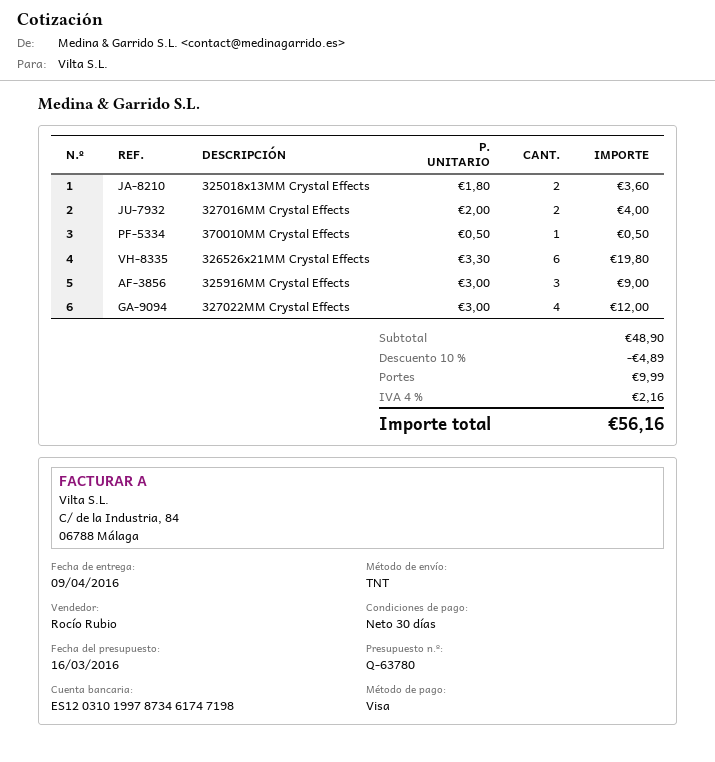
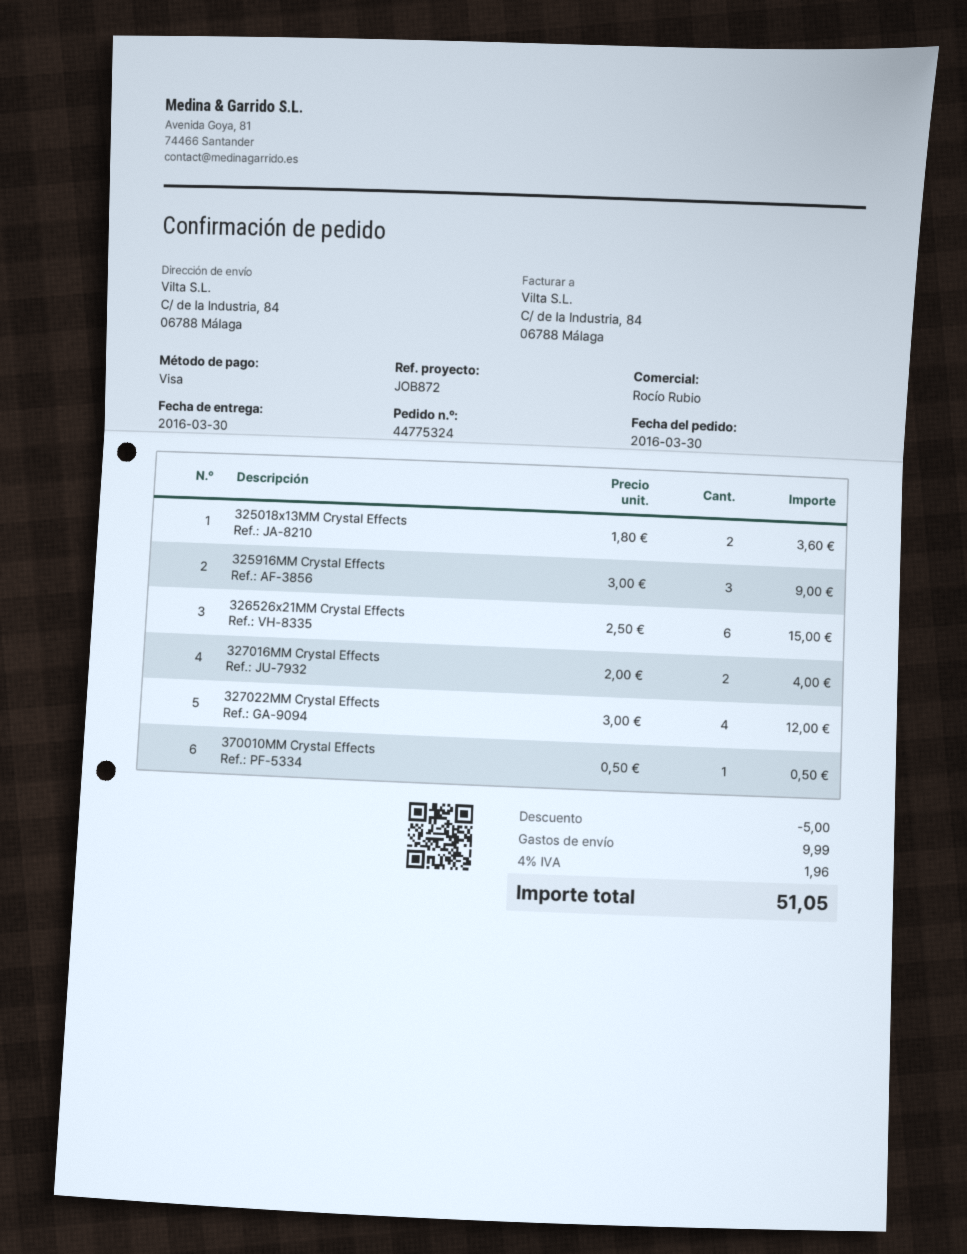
delivery date: 2016-04-09 -> 2016-03-30
326526x21MM Crystal Effects: 6 x 3.30 = 19.80 -> 6 x 2.50 = 15.00
discount: 4.89 -> 5.00
tax: 4% = 2.16 -> 4% = 1.96
total: 56.16 -> 51.05

